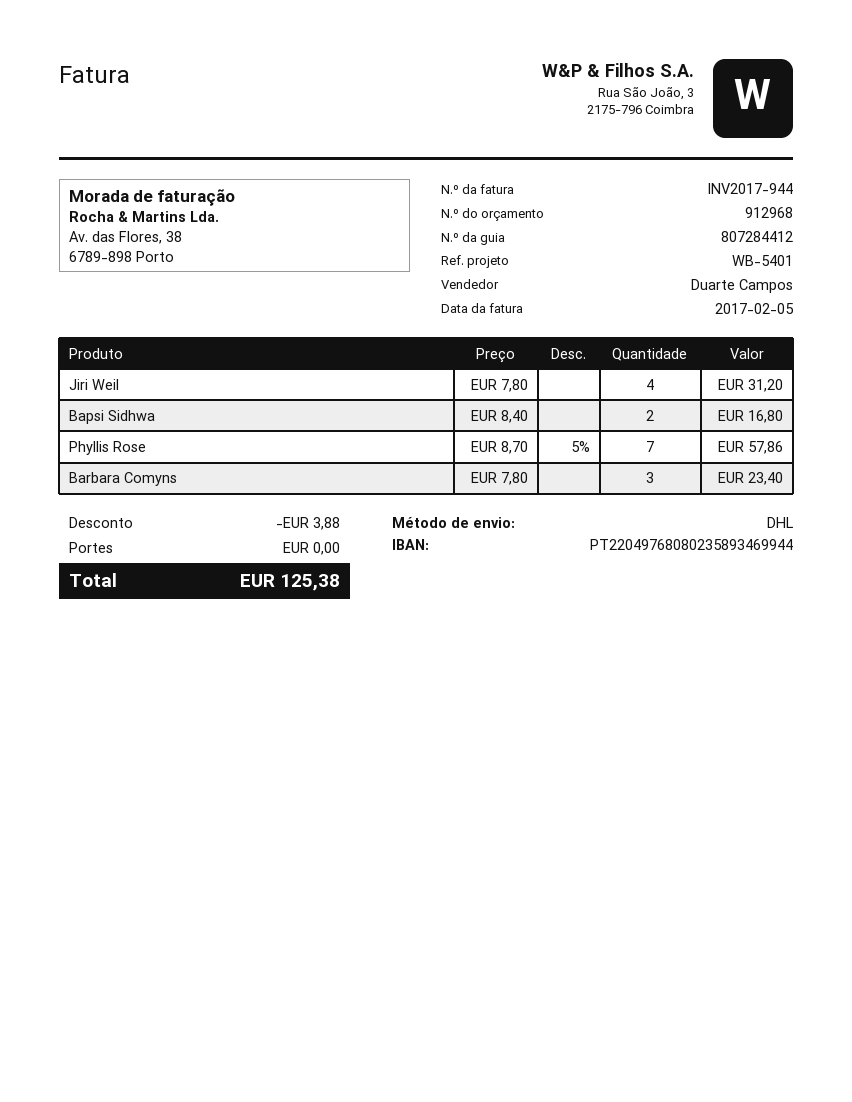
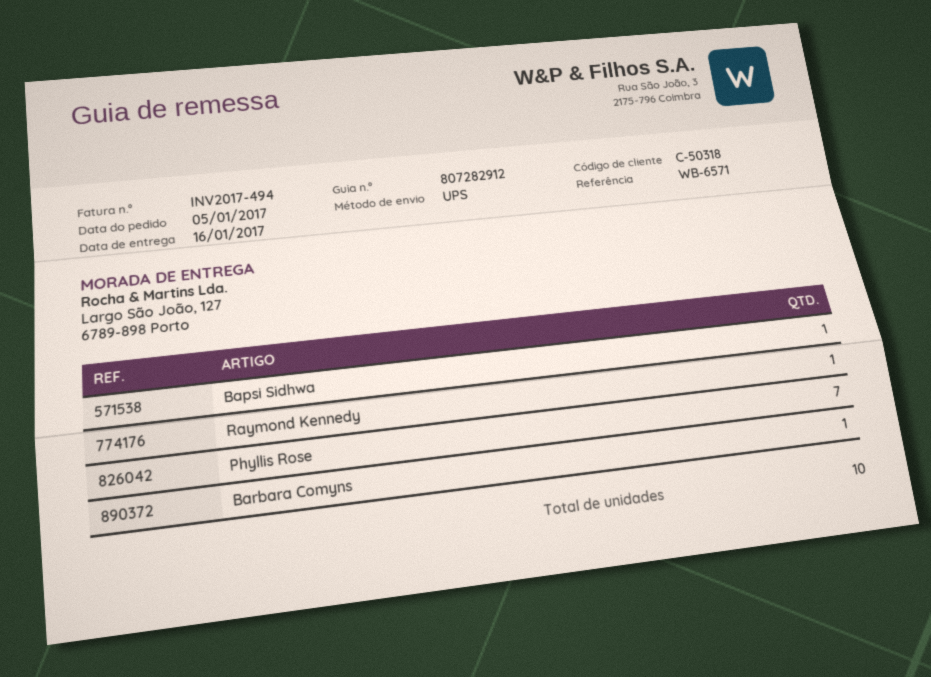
delivery note number: 807284412 -> 807282912
invoice number: INV2017-944 -> INV2017-494
reference: WB-5401 -> WB-6571
shipping method: DHL -> UPS
Jiri Weil: 4 -> none
Bapsi Sidhwa: 2 -> 1
Barbara Comyns: 3 -> 1
Raymond Kennedy: none -> 1

